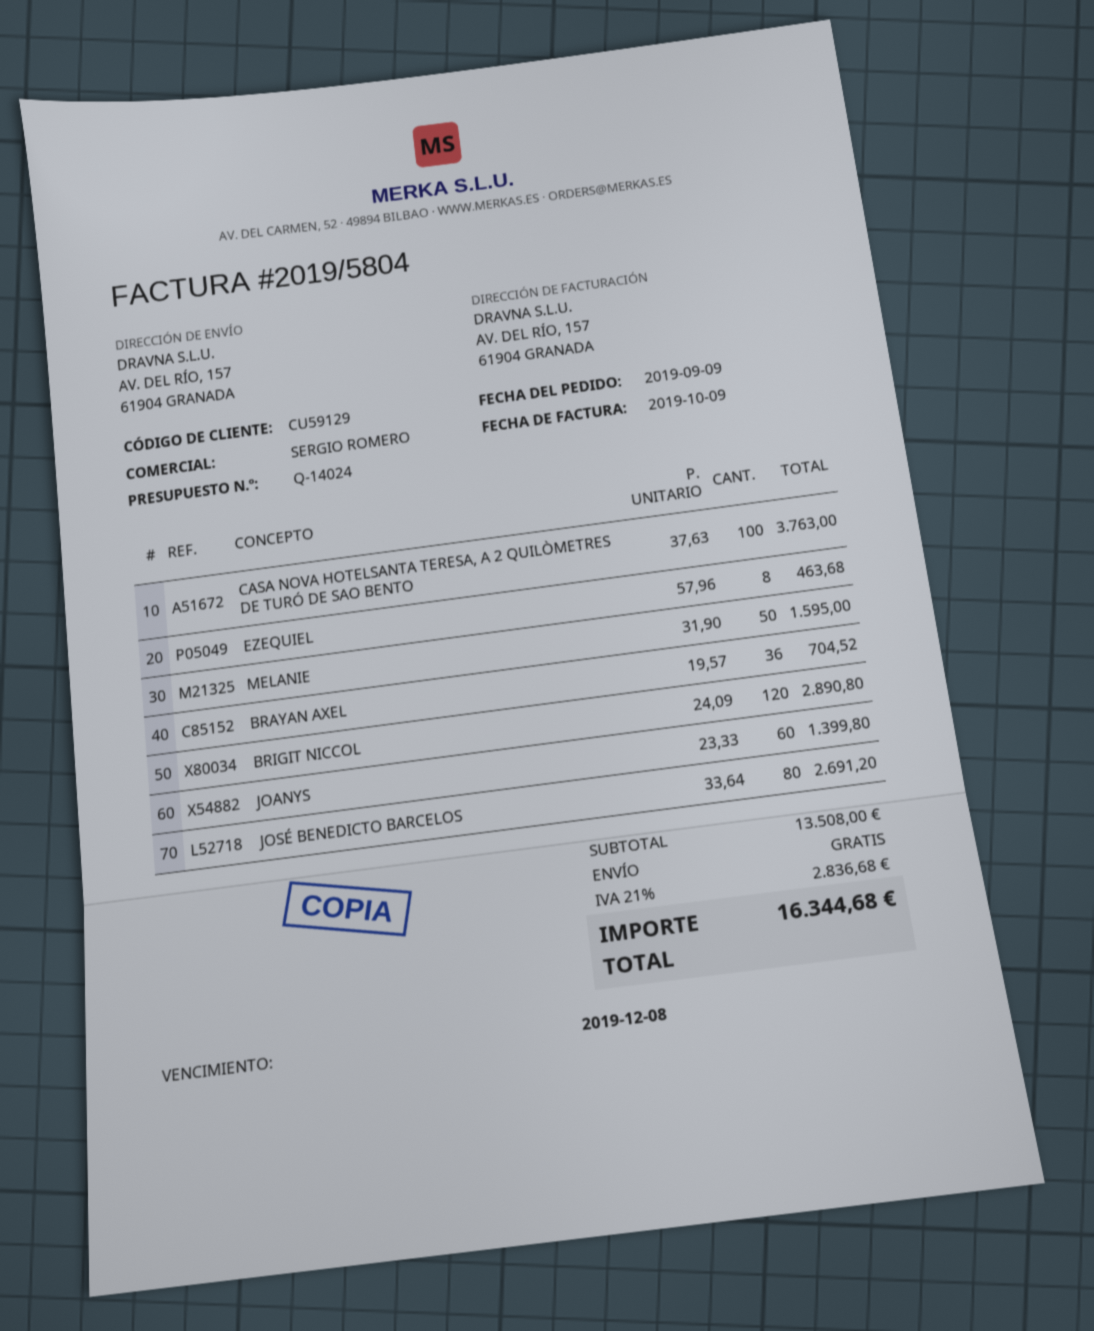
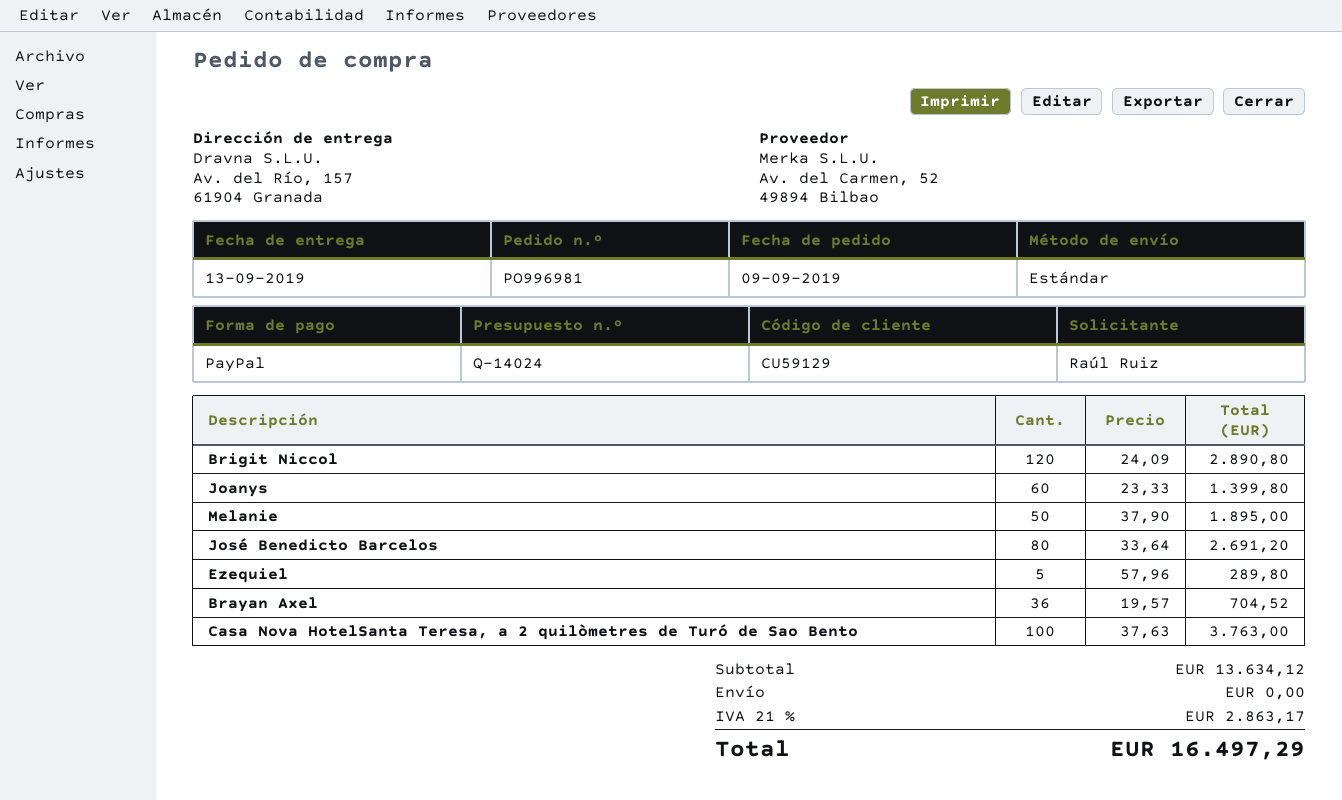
EZEQUIEL: 8 x 57.96 = 463.68 -> 5 x 57.96 = 289.80
MELANIE: 50 x 31.90 = 1595.00 -> 50 x 37.90 = 1895.00
subtotal: 13508.00 -> 13634.12
tax: 21% = 2836.68 -> 21% = 2863.17
total: 16344.68 -> 16497.29

